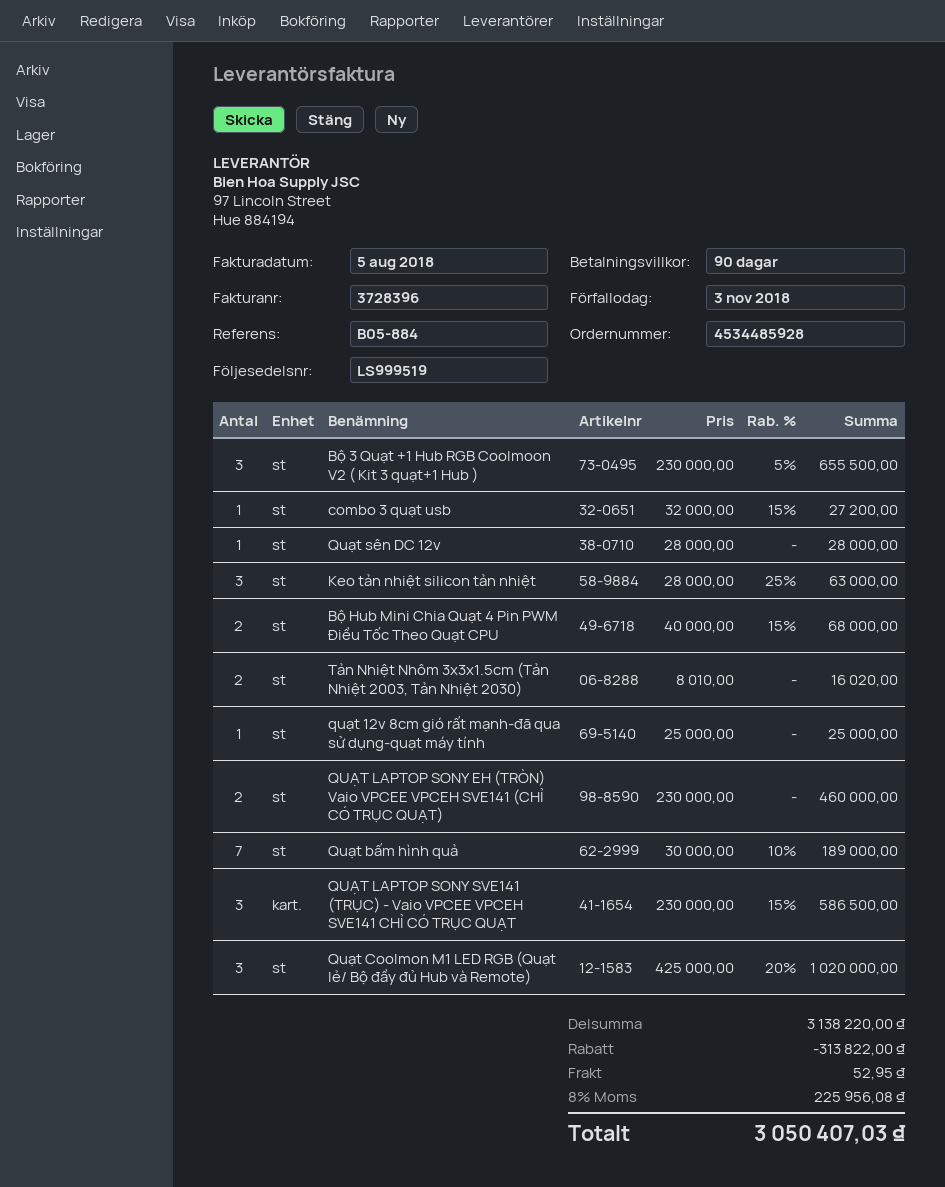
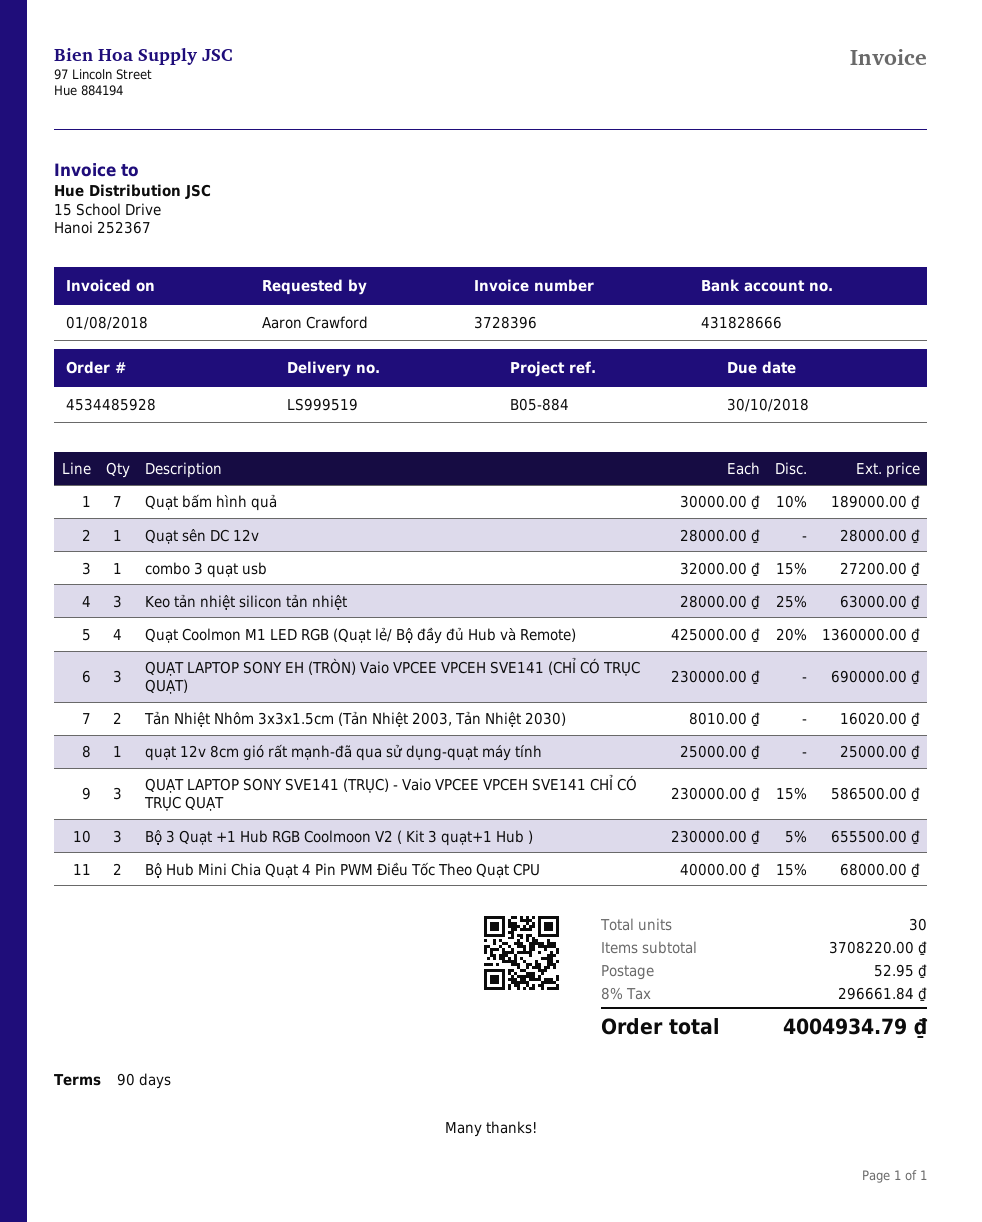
invoice date: 2018-08-05 -> 2018-08-01
due date: 2018-11-03 -> 2018-10-30
QUẠT LAPTOP SONY EH (TRÒN) Vaio VPCEE VPCEH SVE141 (CHỈ CÓ TRỤC QUẠT): 2 x 230000.00 = 460000.00 -> 3 x 230000.00 = 690000.00
Quạt Coolmon M1 LED RGB (Quạt lẻ/ Bộ đầy đủ Hub và Remote): 3 x 425000.00 - 20% = 1020000.00 -> 4 x 425000.00 - 20% = 1360000.00
subtotal: 3138220.00 -> 3708220.00
discount: 313822.00 -> none
tax: 8% = 225956.08 -> 8% = 296661.84
total: 3050407.03 -> 4004934.79

